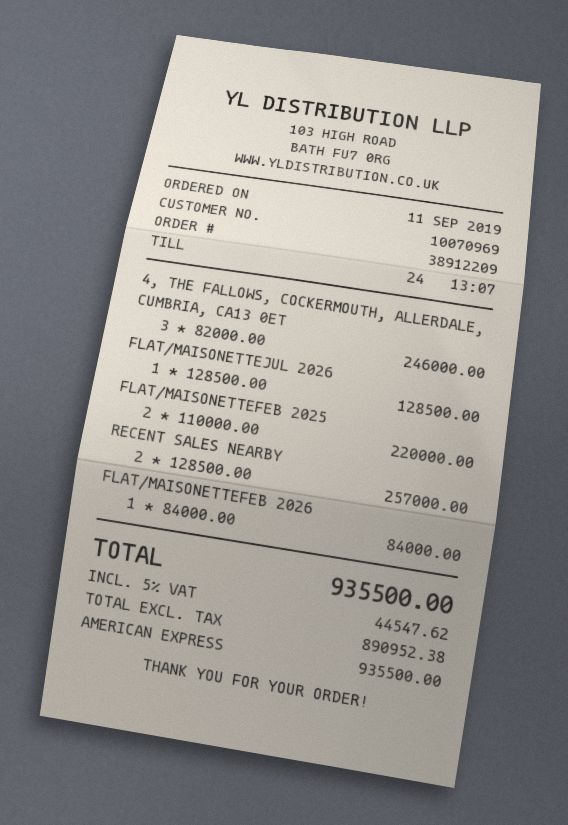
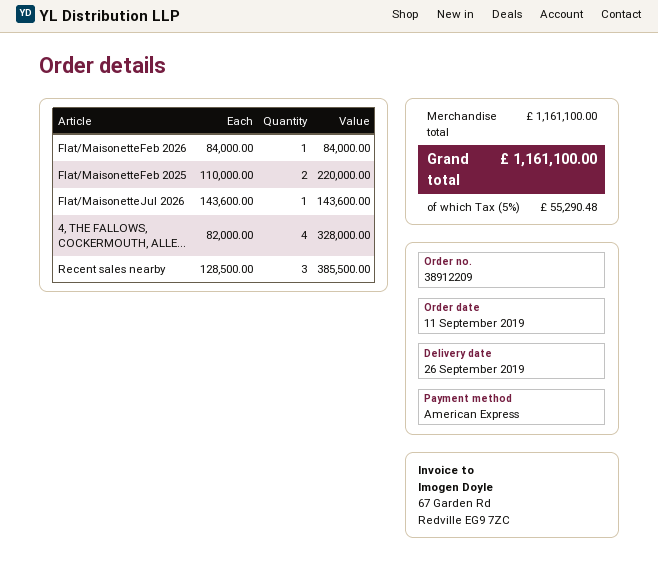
4, THE FALLOWS, COCKERMOUTH, ALLERDALE, CUMBRIA, CA13 0ET: 3 x 82000.00 = 246000.00 -> 4 x 82000.00 = 328000.00
FLAT/MAISONETTEJUL 2026: 1 x 128500.00 = 128500.00 -> 1 x 143600.00 = 143600.00
RECENT SALES NEARBY: 2 x 128500.00 = 257000.00 -> 3 x 128500.00 = 385500.00
tax: 5% = 44547.62 -> 5% = 55290.48
total: 935500.00 -> 1161100.00

